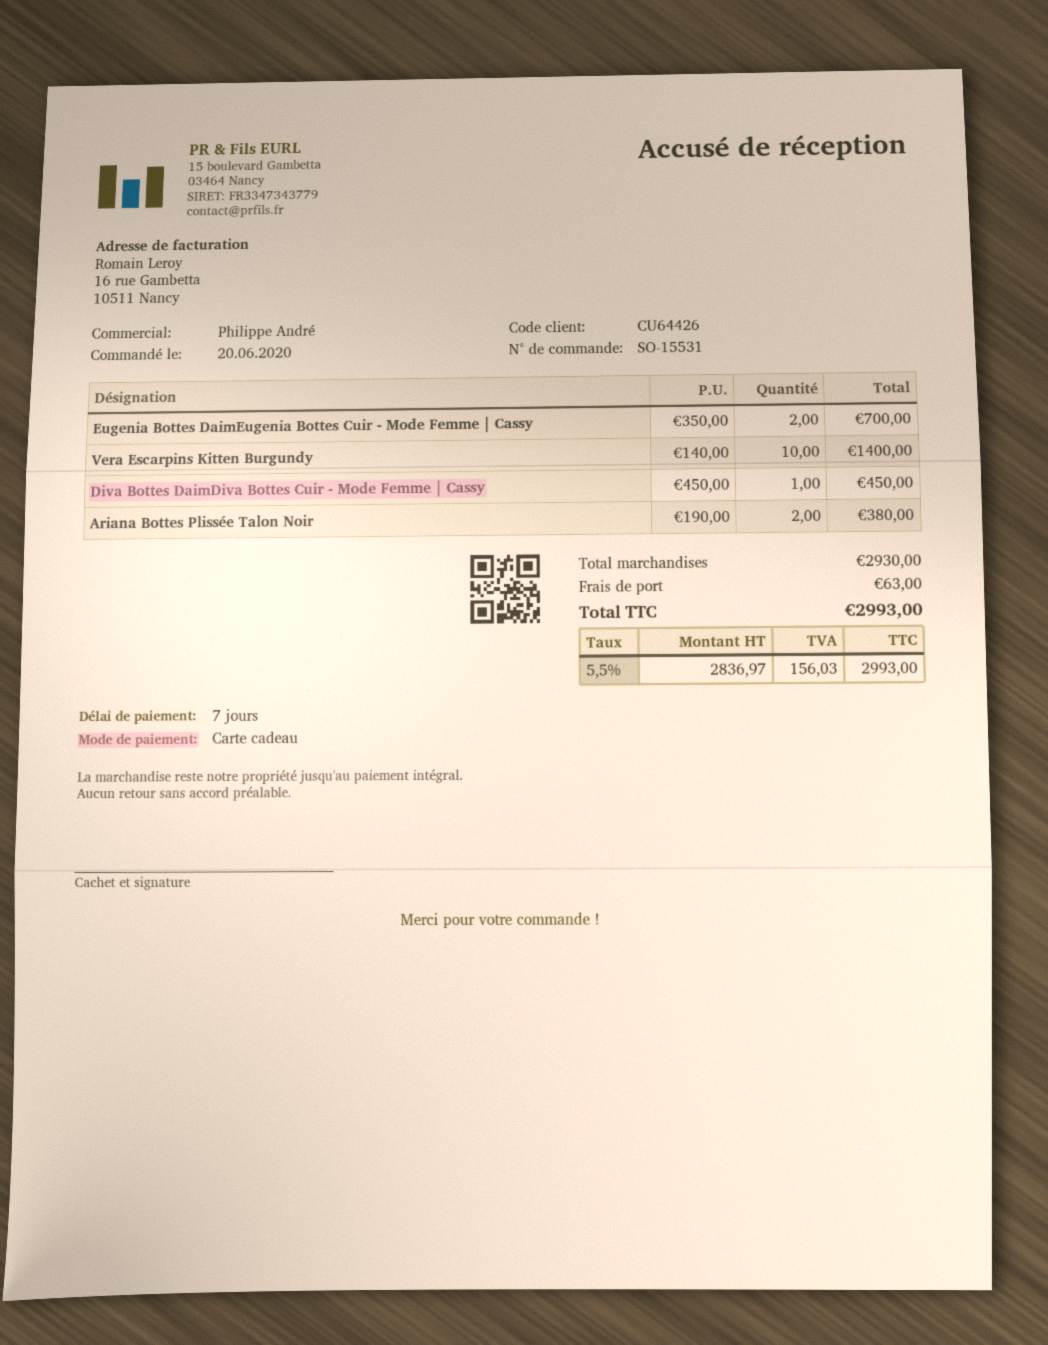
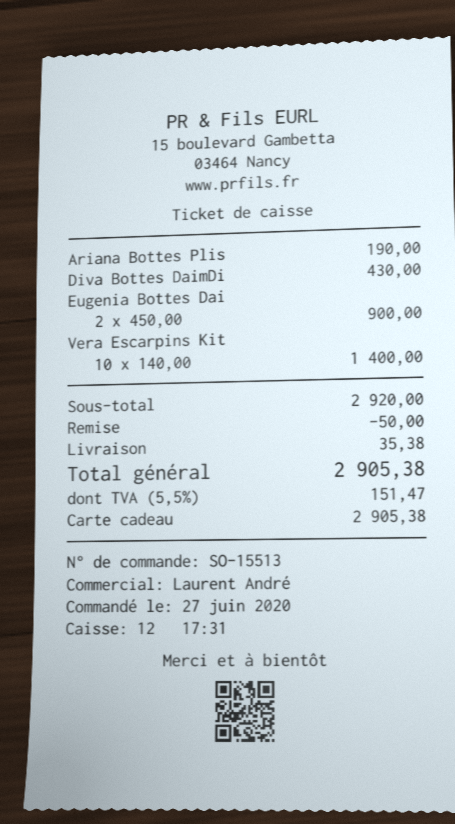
order number: SO-15531 -> SO-15513
order date: 2020-06-20 -> 2020-06-27
sales rep: Philippe André -> Laurent André
Eugenia Bottes DaimEugenia Bottes Cuir - Mode Femme | Cassy: 2 x 350.00 = 700.00 -> 2 x 450.00 = 900.00
Diva Bottes DaimDiva Bottes Cuir - Mode Femme | Cassy: 1 x 450.00 = 450.00 -> 1 x 430.00 = 430.00
Ariana Bottes Plissée Talon Noir: 2 x 190.00 = 380.00 -> 1 x 190.00 = 190.00
subtotal: 2930.00 -> 2920.00
discount: none -> 50.00
shipping: 63.00 -> 35.38
tax: 5.5% = 156.03 -> 5.5% = 151.47
total: 2993.00 -> 2905.38

